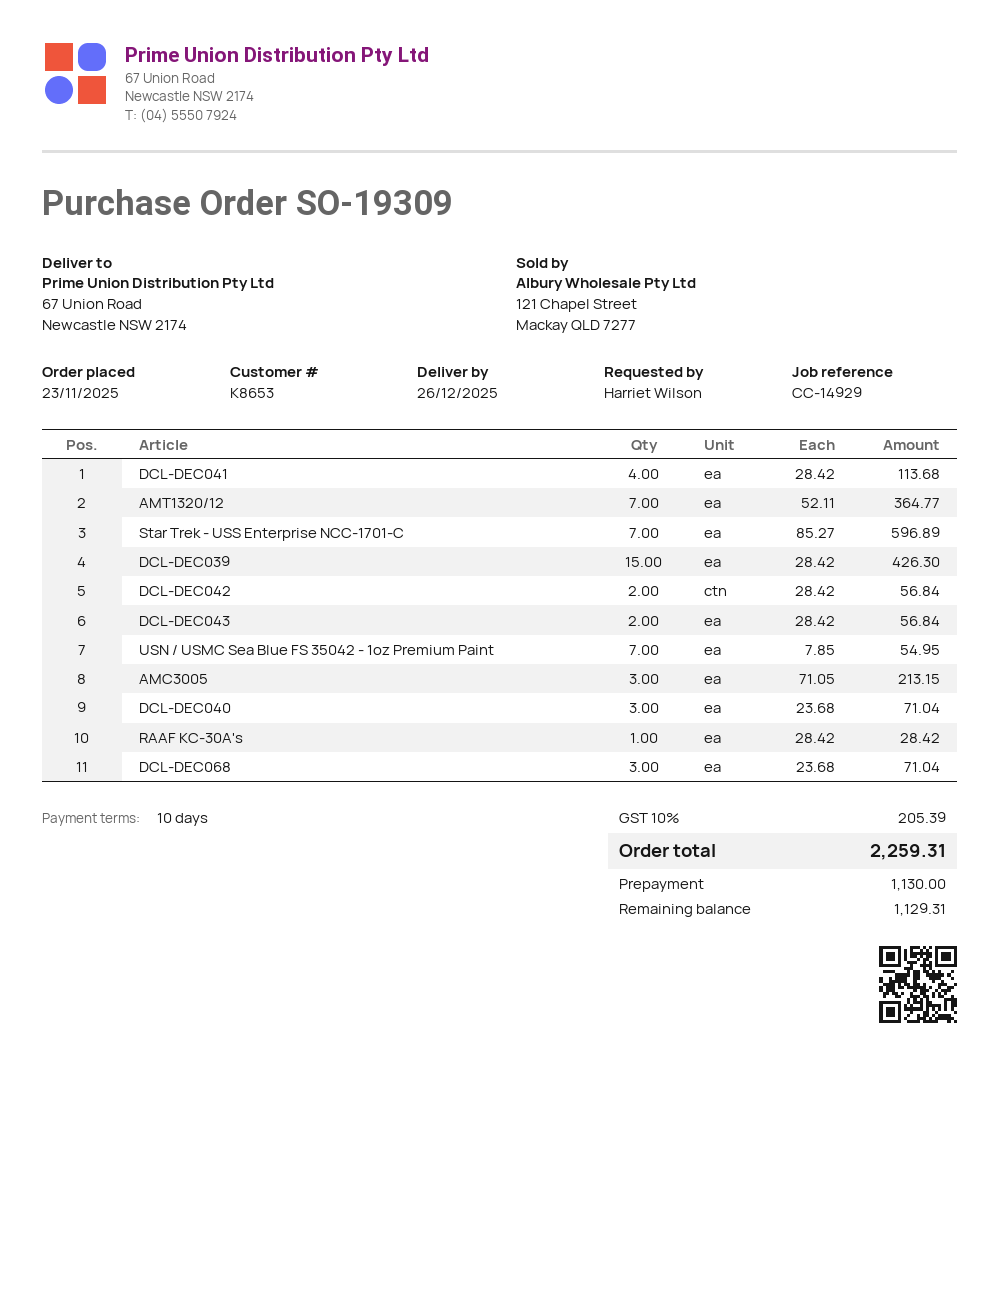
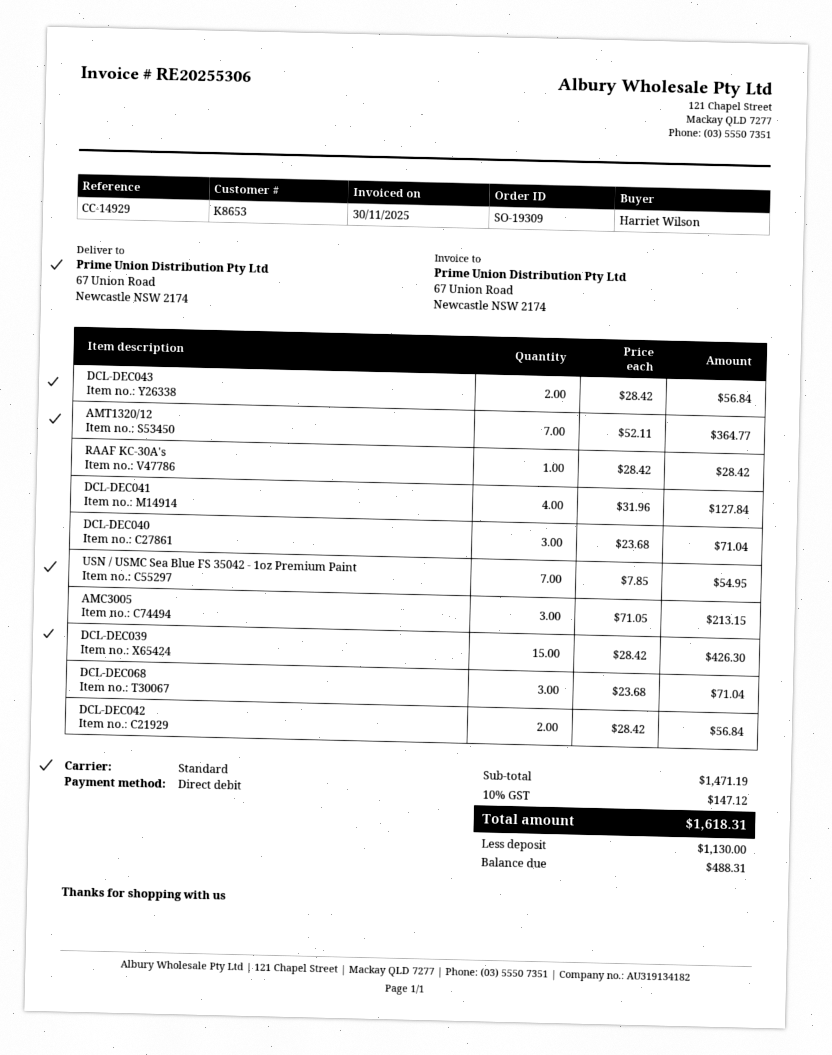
DCL-DEC041: 4 x 28.42 = 113.68 -> 4 x 31.96 = 127.84
Star Trek - USS Enterprise NCC-1701-C: 7 x 85.27 = 596.89 -> none
tax: 10% = 205.39 -> 10% = 147.12
total: 2259.31 -> 1618.31
balance: 1129.31 -> 488.31

